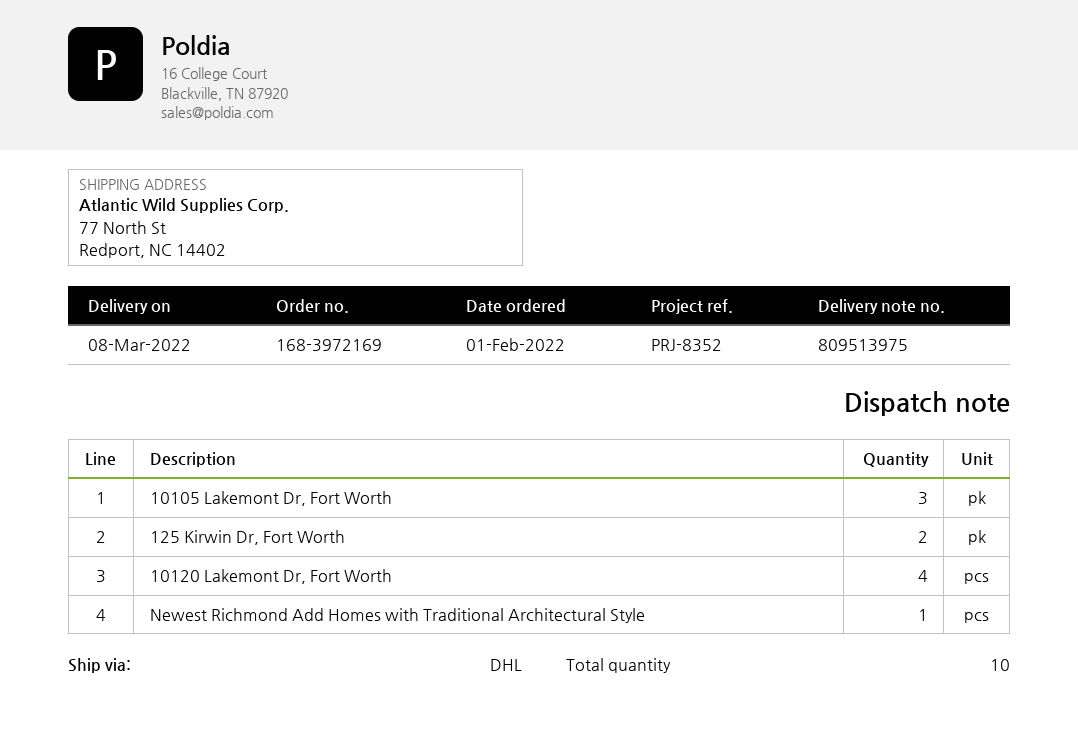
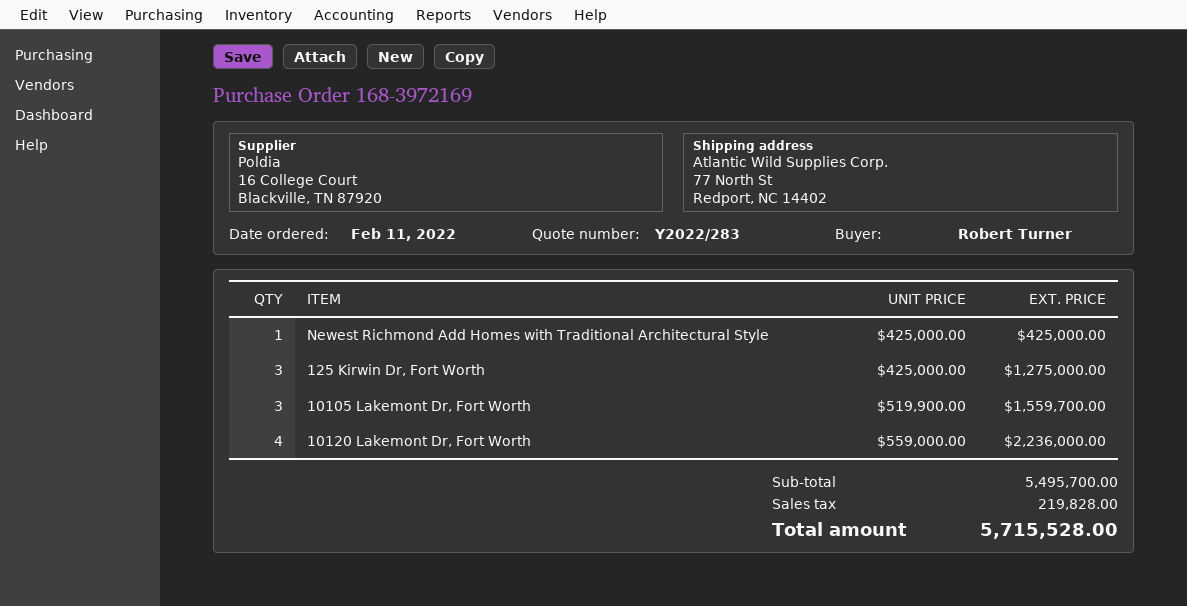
order date: 2022-02-01 -> 2022-02-11
125 Kirwin Dr, Fort Worth: 2 -> 3

